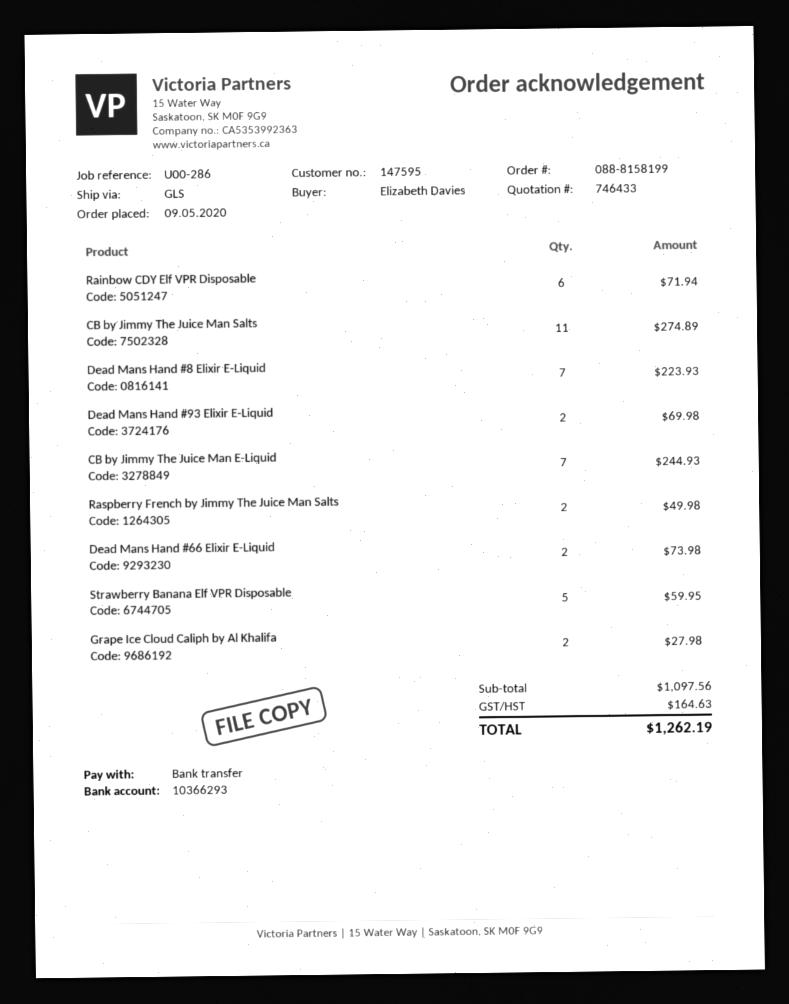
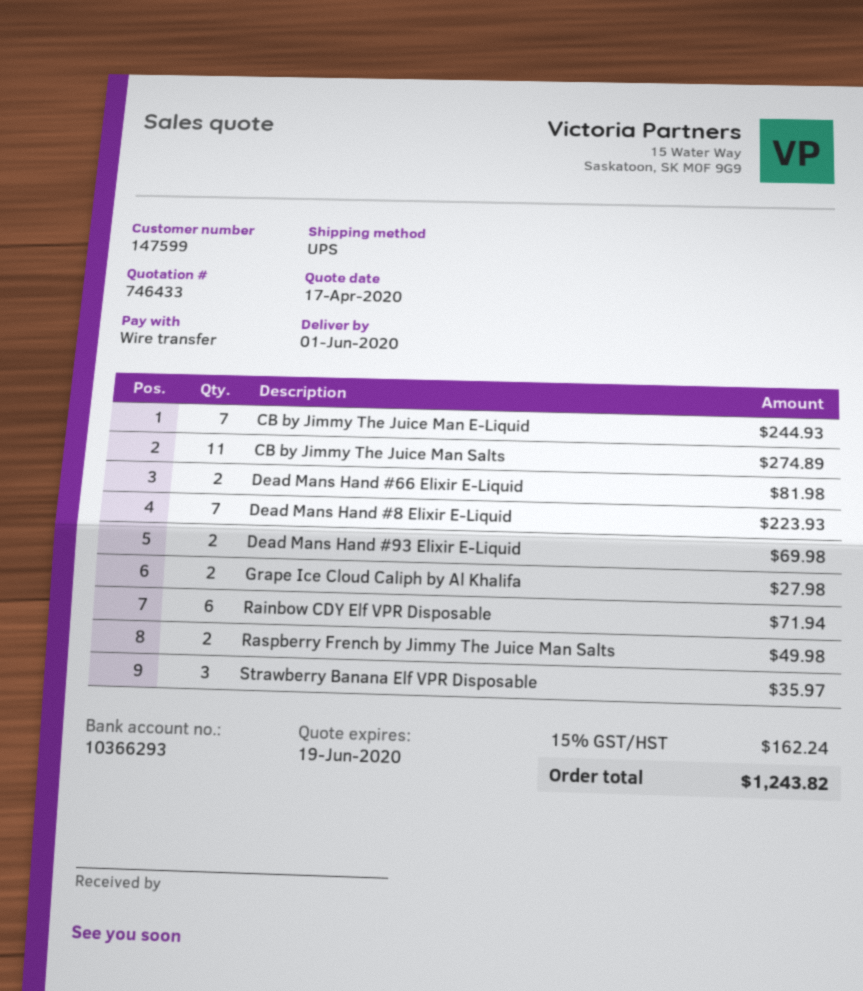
customer number: 147595 -> 147599
shipping method: GLS -> UPS
Dead Mans Hand #66 Elixir E-Liquid: 2 for 73.98 -> 2 for 81.98
Strawberry Banana Elf VPR Disposable: 5 for 59.95 -> 3 for 35.97
tax: 164.63 -> 162.24
total: 1262.19 -> 1243.82

